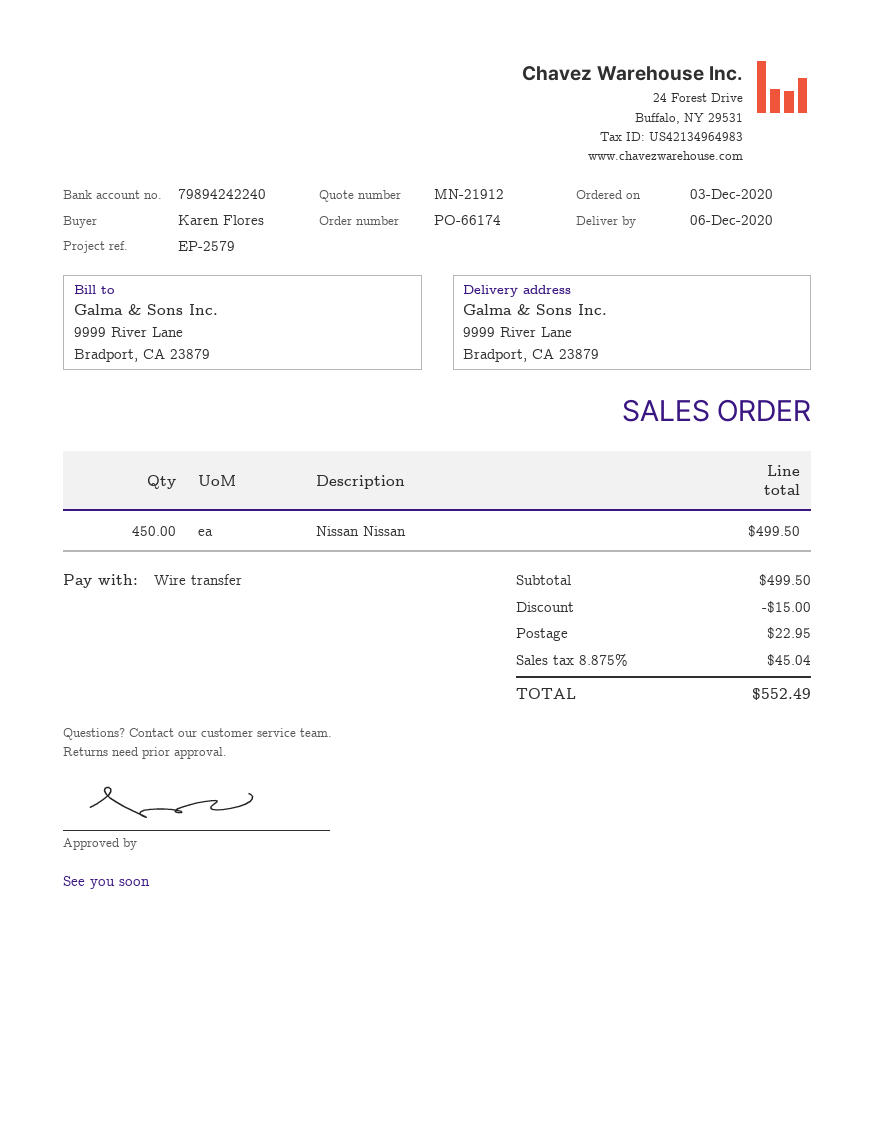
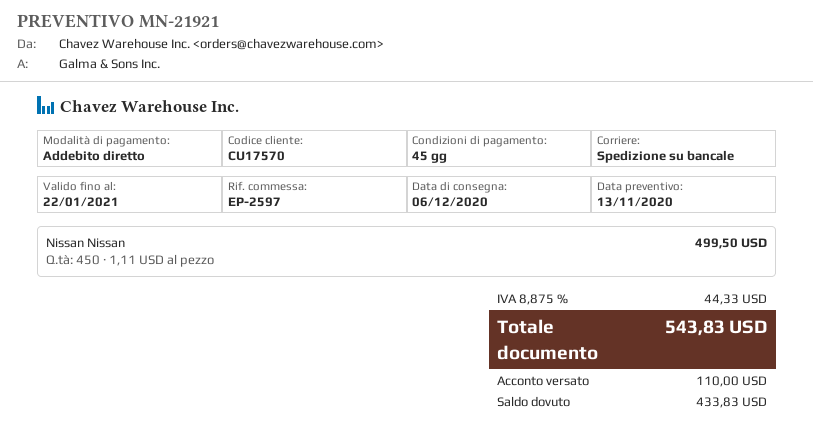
quote number: MN-21912 -> MN-21921
reference: EP-2579 -> EP-2597
payment method: bank transfer -> direct debit
discount: 15.00 -> none
shipping: 22.95 -> none
tax: 8.875% = 45.04 -> 8.875% = 44.33
total: 552.49 -> 543.83

